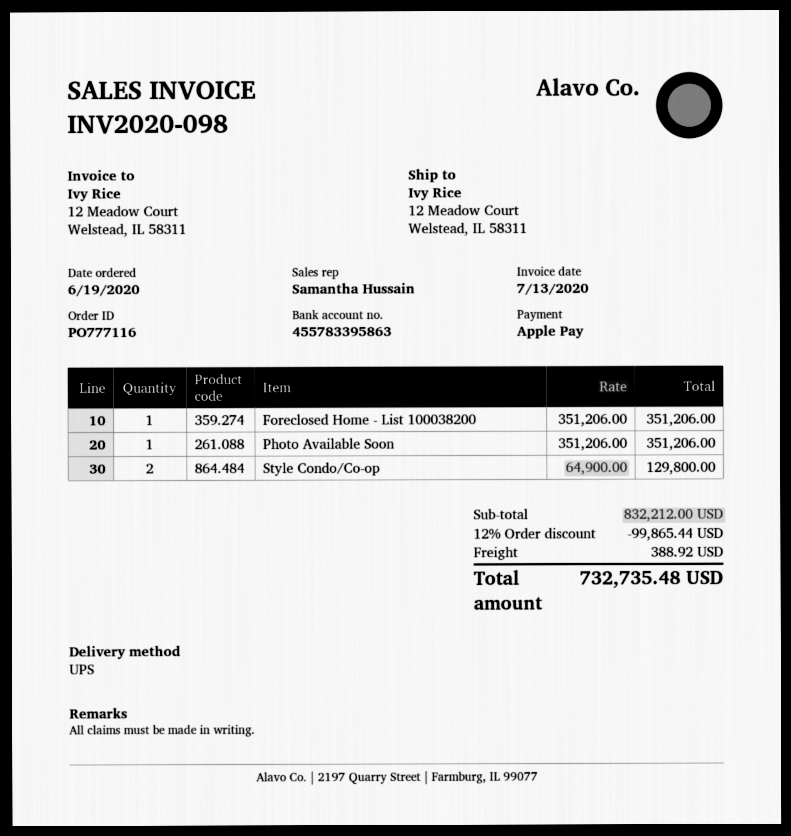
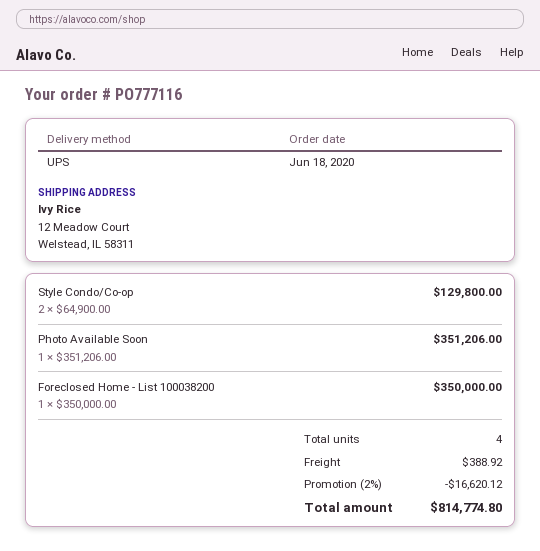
order date: 2020-06-19 -> 2020-06-18
Foreclosed Home - List 100038200: 1 x 351206.00 = 351206.00 -> 1 x 350000.00 = 350000.00
discount: 12% = 99865.44 -> 2% = 16620.12
total: 732735.48 -> 814774.80

